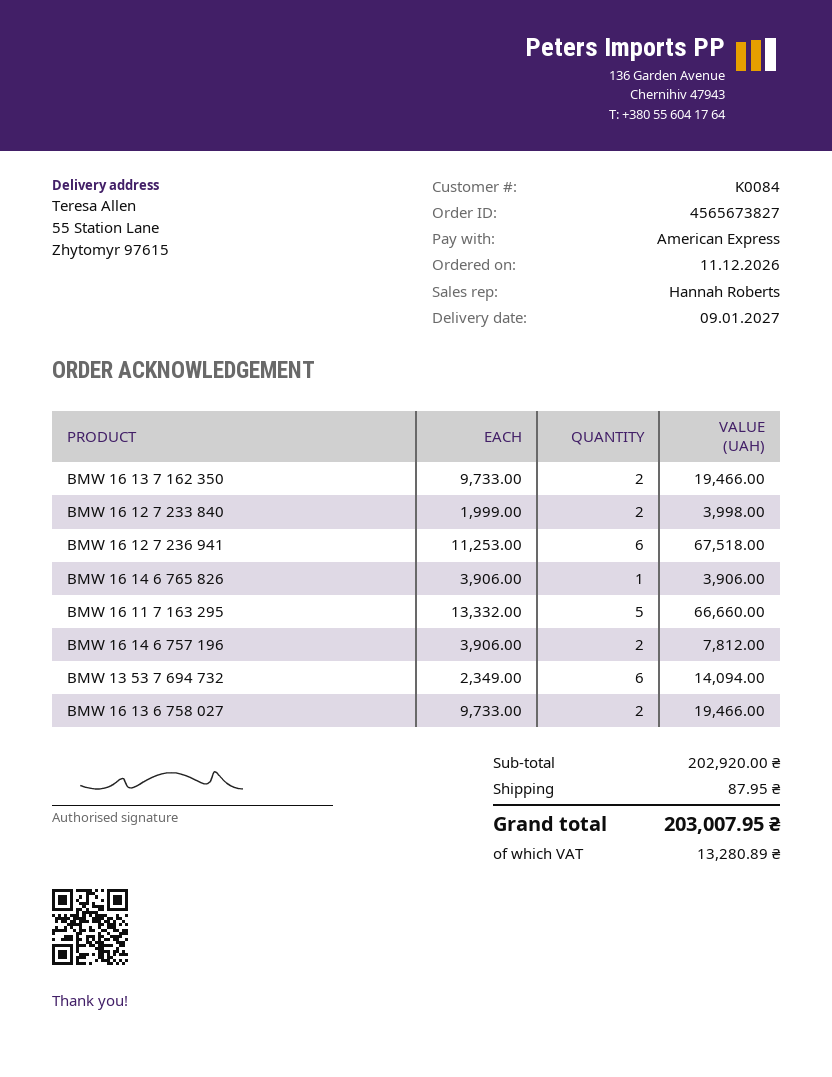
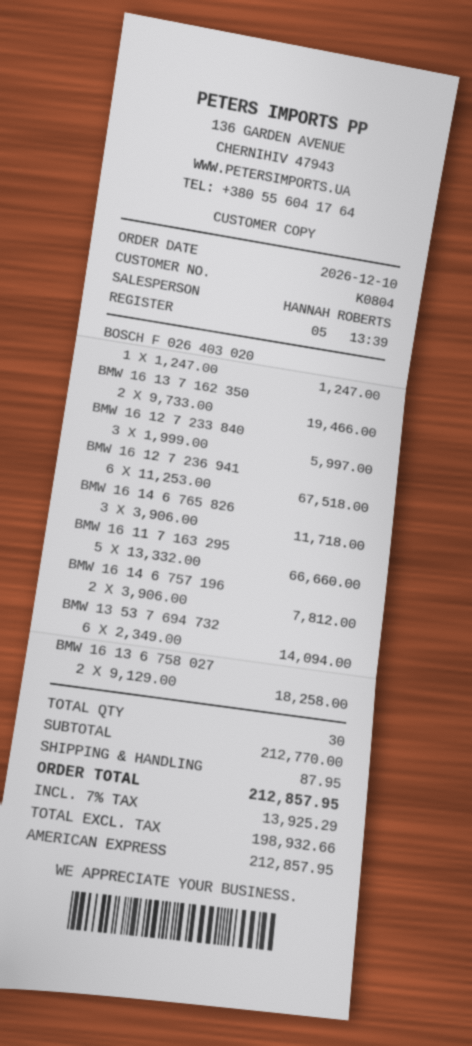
order date: 2026-12-11 -> 2026-12-10
customer number: K0084 -> K0804
BMW 16 12 7 233 840: 2 x 1999.00 = 3998.00 -> 3 x 1999.00 = 5997.00
BMW 16 14 6 765 826: 1 x 3906.00 = 3906.00 -> 3 x 3906.00 = 11718.00
BMW 16 13 6 758 027: 2 x 9733.00 = 19466.00 -> 2 x 9129.00 = 18258.00
BOSCH F 026 403 020: none -> 1 x 1247.00 = 1247.00
subtotal: 202920.00 -> 212770.00
tax: 13280.89 -> 13925.29
total: 203007.95 -> 212857.95

